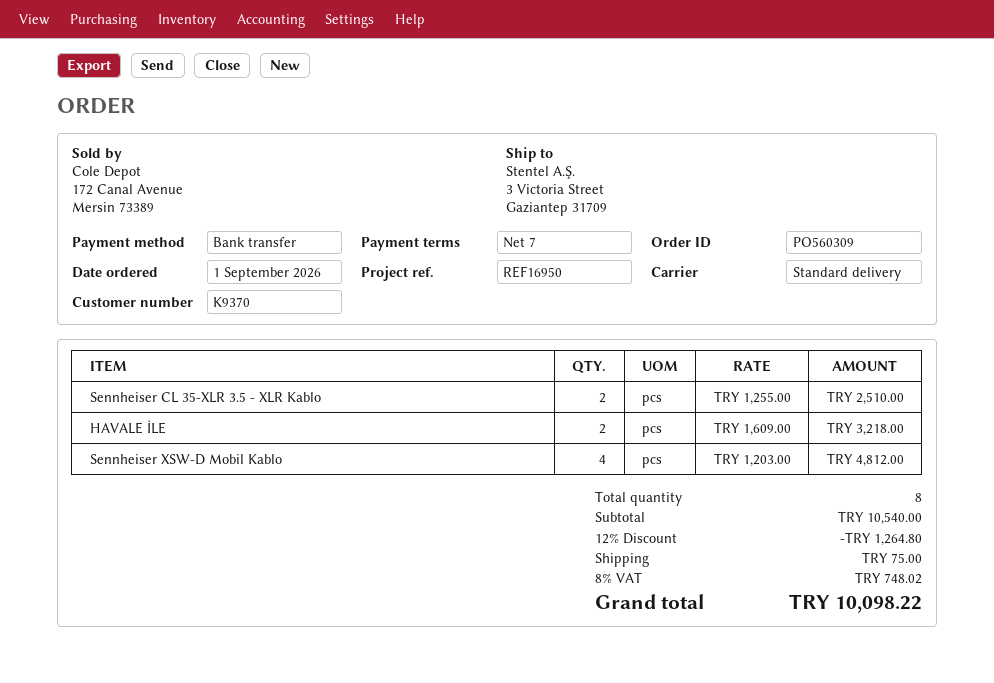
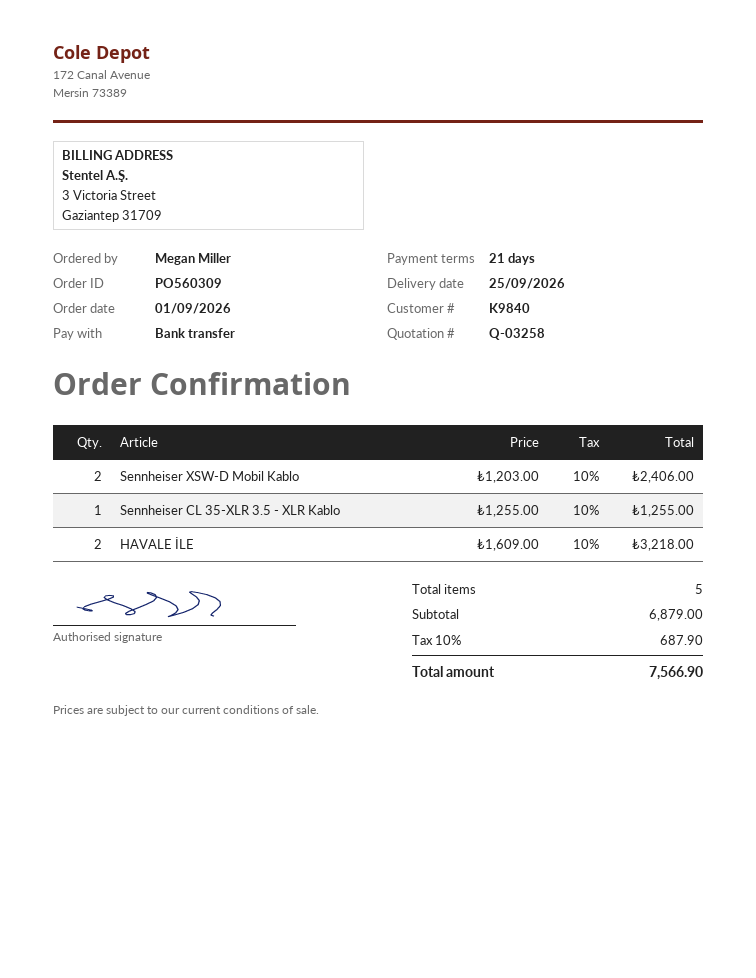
payment terms: 7 days -> 21 days
customer number: K9370 -> K9840
Sennheiser CL 35-XLR 3.5 - XLR Kablo: 2 x 1255.00 = 2510.00 -> 1 x 1255.00 = 1255.00
Sennheiser XSW-D Mobil Kablo: 4 x 1203.00 = 4812.00 -> 2 x 1203.00 = 2406.00
total quantity: 8 -> 5
subtotal: 10540.00 -> 6879.00
discount: 12% = 1264.80 -> none
shipping: 75.00 -> none
tax: 8% = 748.02 -> 10% = 687.90
total: 10098.22 -> 7566.90

